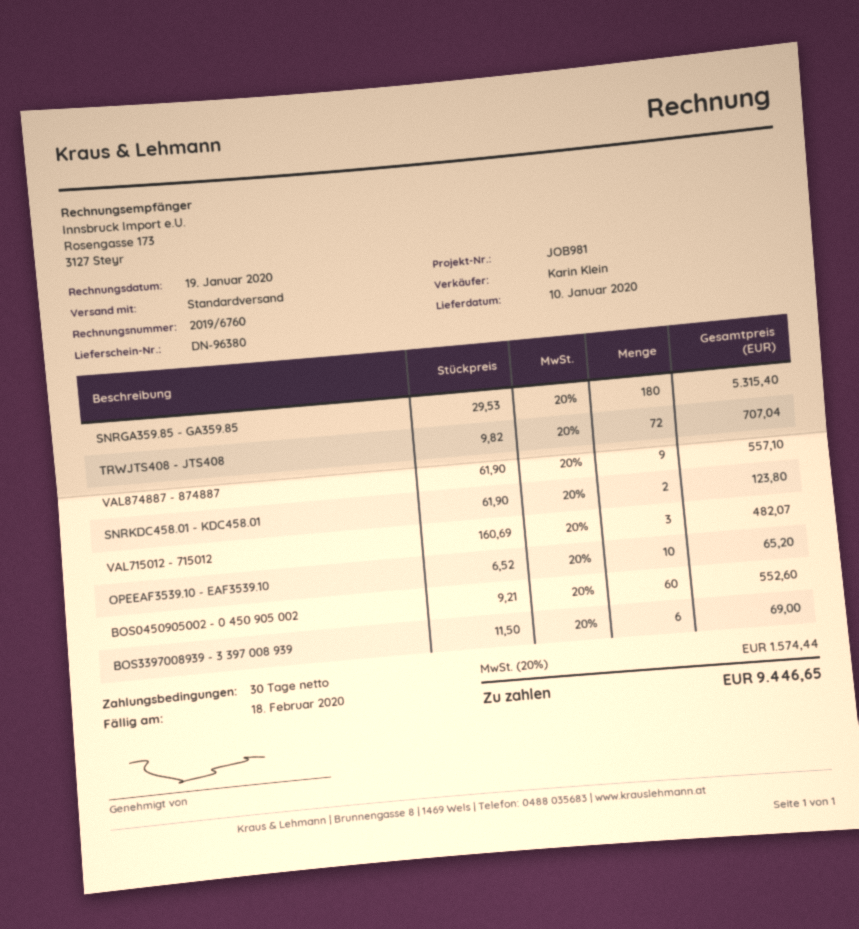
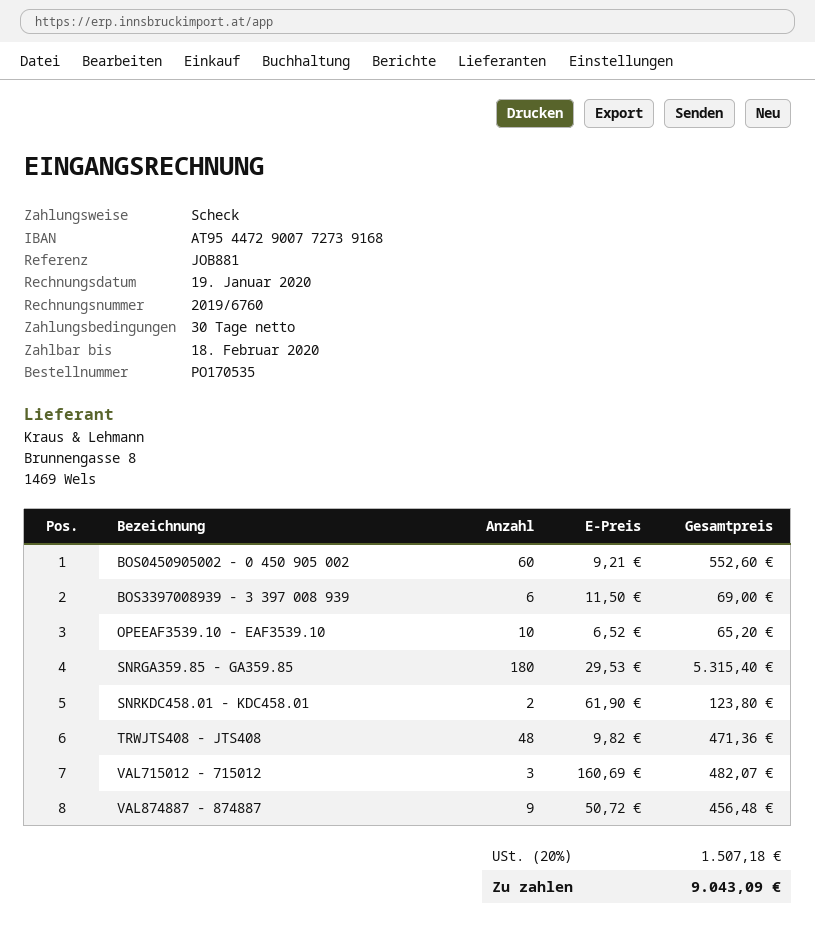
reference: JOB981 -> JOB881
TRWJTS408 - JTS408: 72 x 9.82 = 707.04 -> 48 x 9.82 = 471.36
VAL874887 - 874887: 9 x 61.90 = 557.10 -> 9 x 50.72 = 456.48
tax: 20% = 1574.44 -> 20% = 1507.18
total: 9446.65 -> 9043.09

